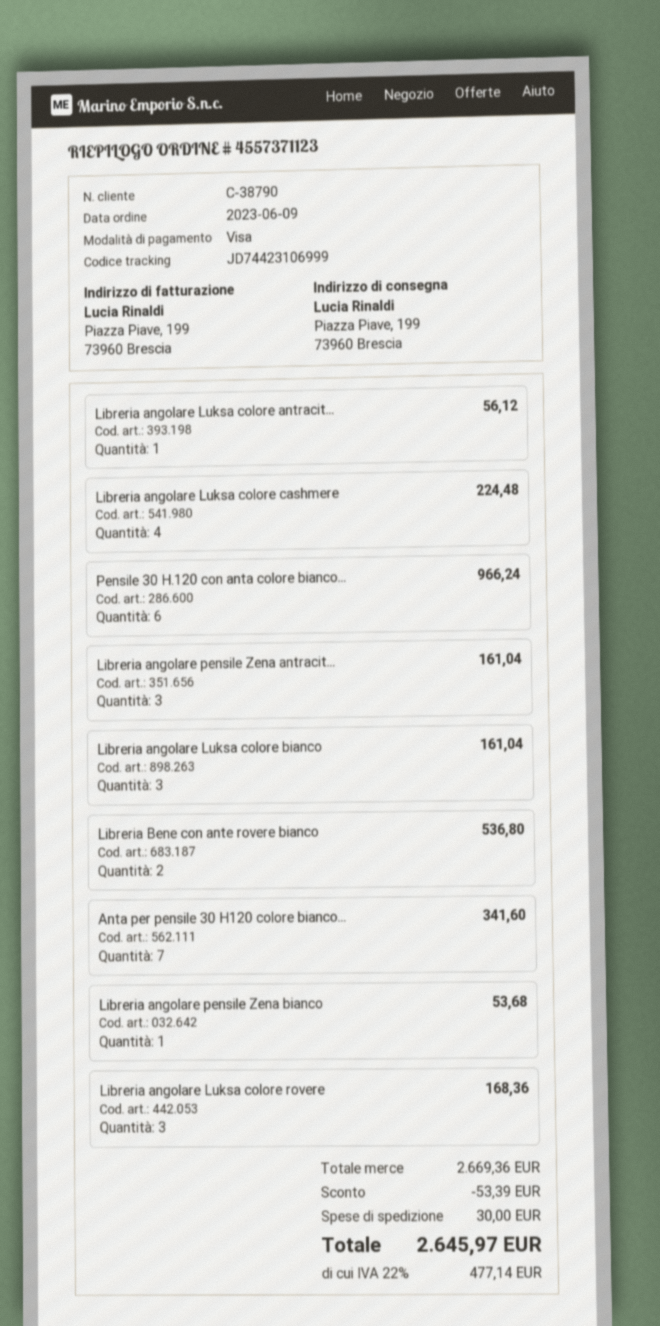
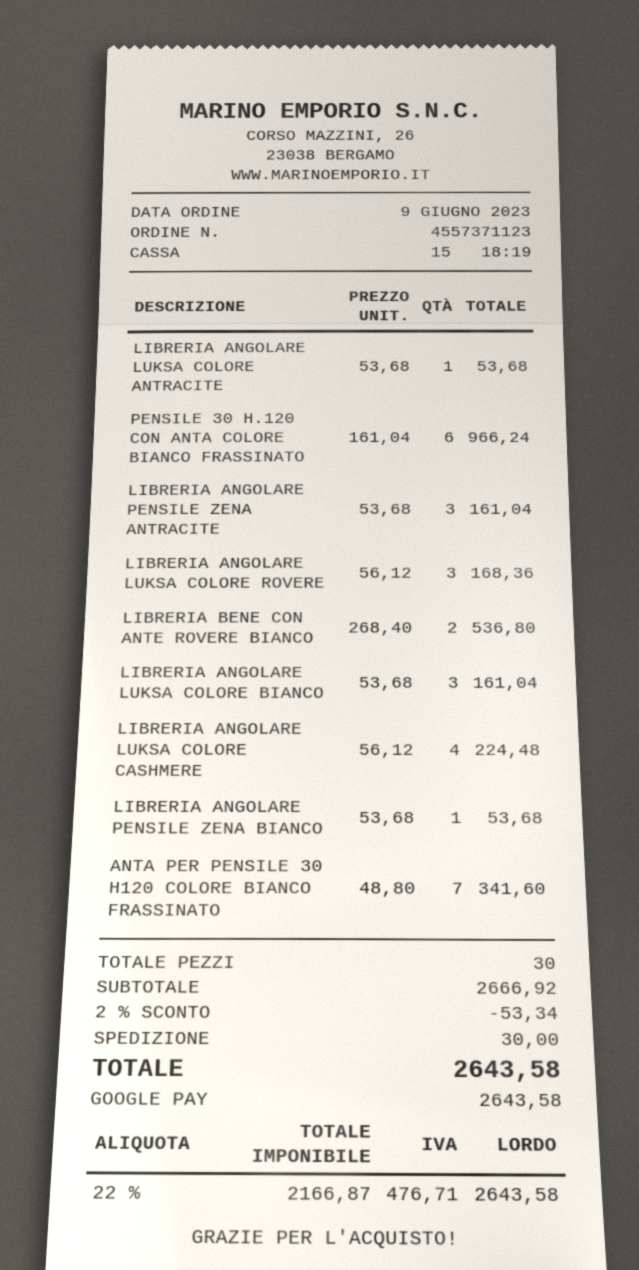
payment method: Visa -> Google Pay
Libreria angolare Luksa colore antracit...: 1 for 56.12 -> 1 for 53.68
subtotal: 2669.36 -> 2666.92
discount: 53.39 -> 53.34
tax: 22% = 477.14 -> 22% = 476.71
total: 2645.97 -> 2643.58

